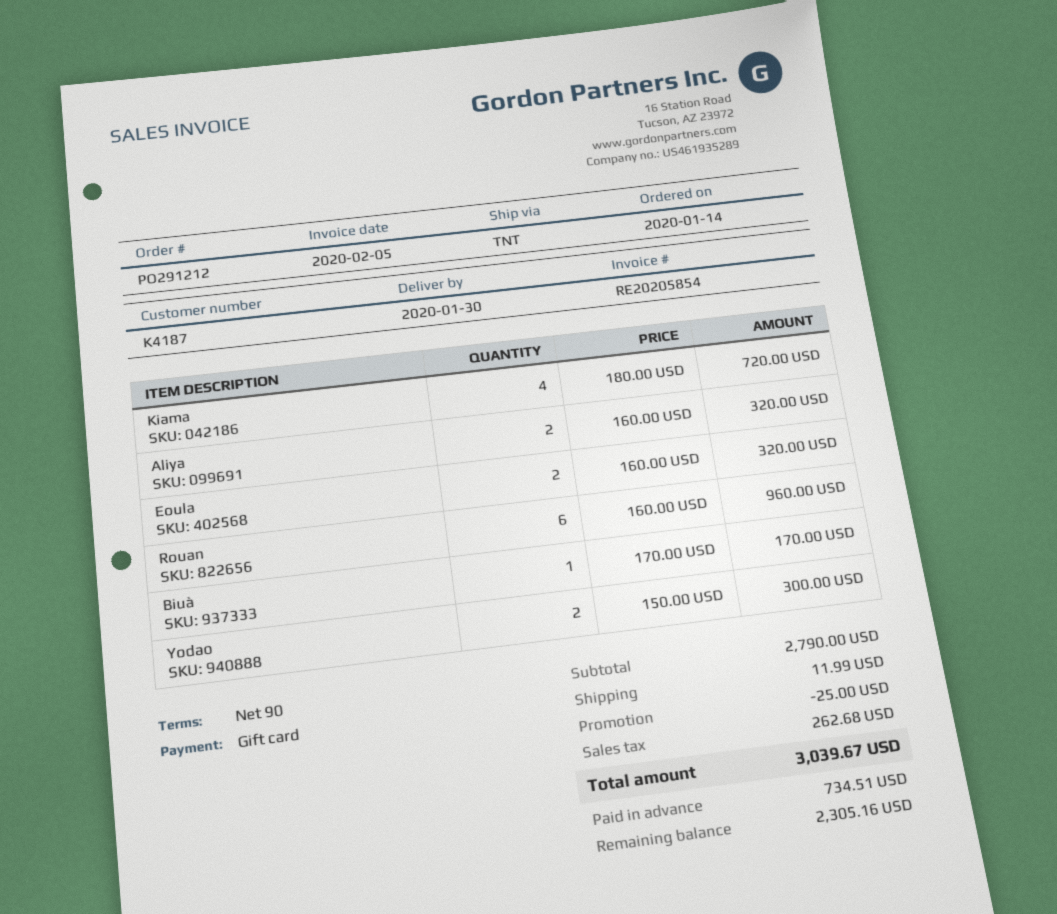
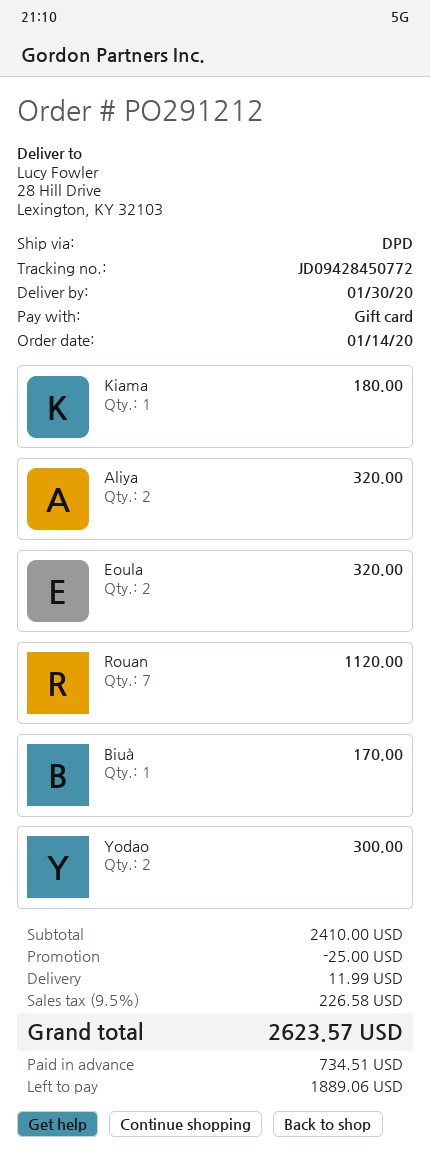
shipping method: TNT -> DPD
Kiama: 4 for 720.00 -> 1 for 180.00
Rouan: 6 for 960.00 -> 7 for 1120.00
subtotal: 2790.00 -> 2410.00
tax: 262.68 -> 226.58
total: 3039.67 -> 2623.57
balance: 2305.16 -> 1889.06

